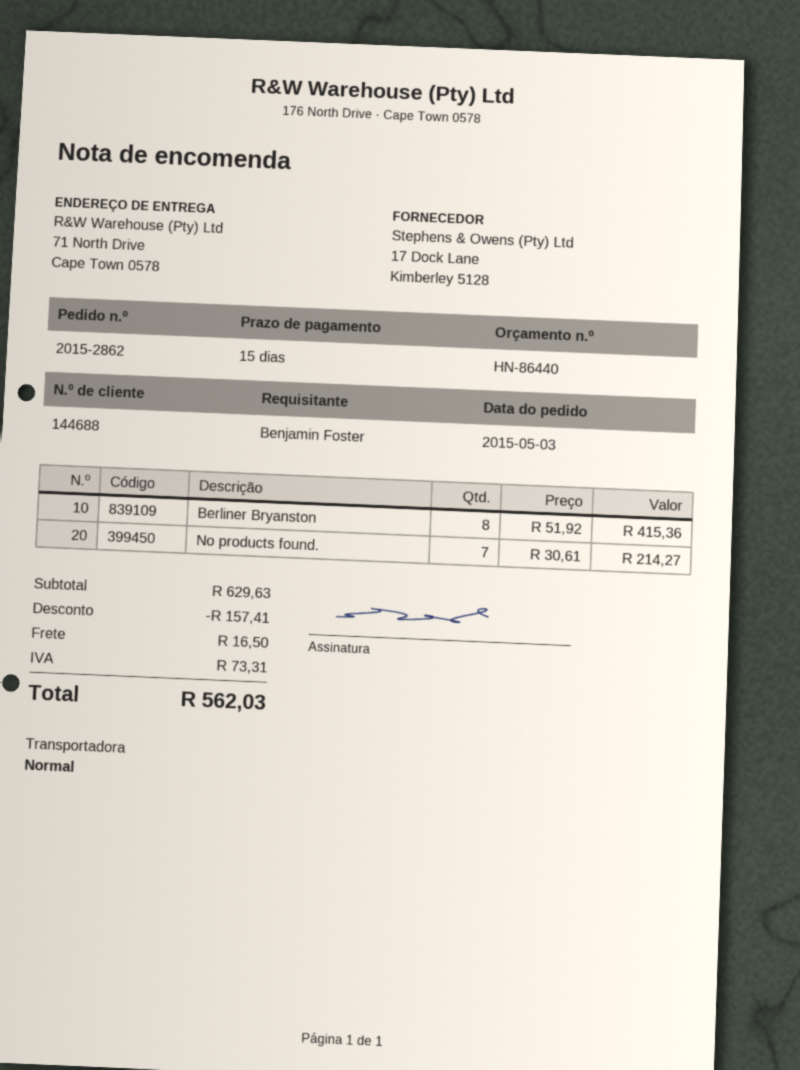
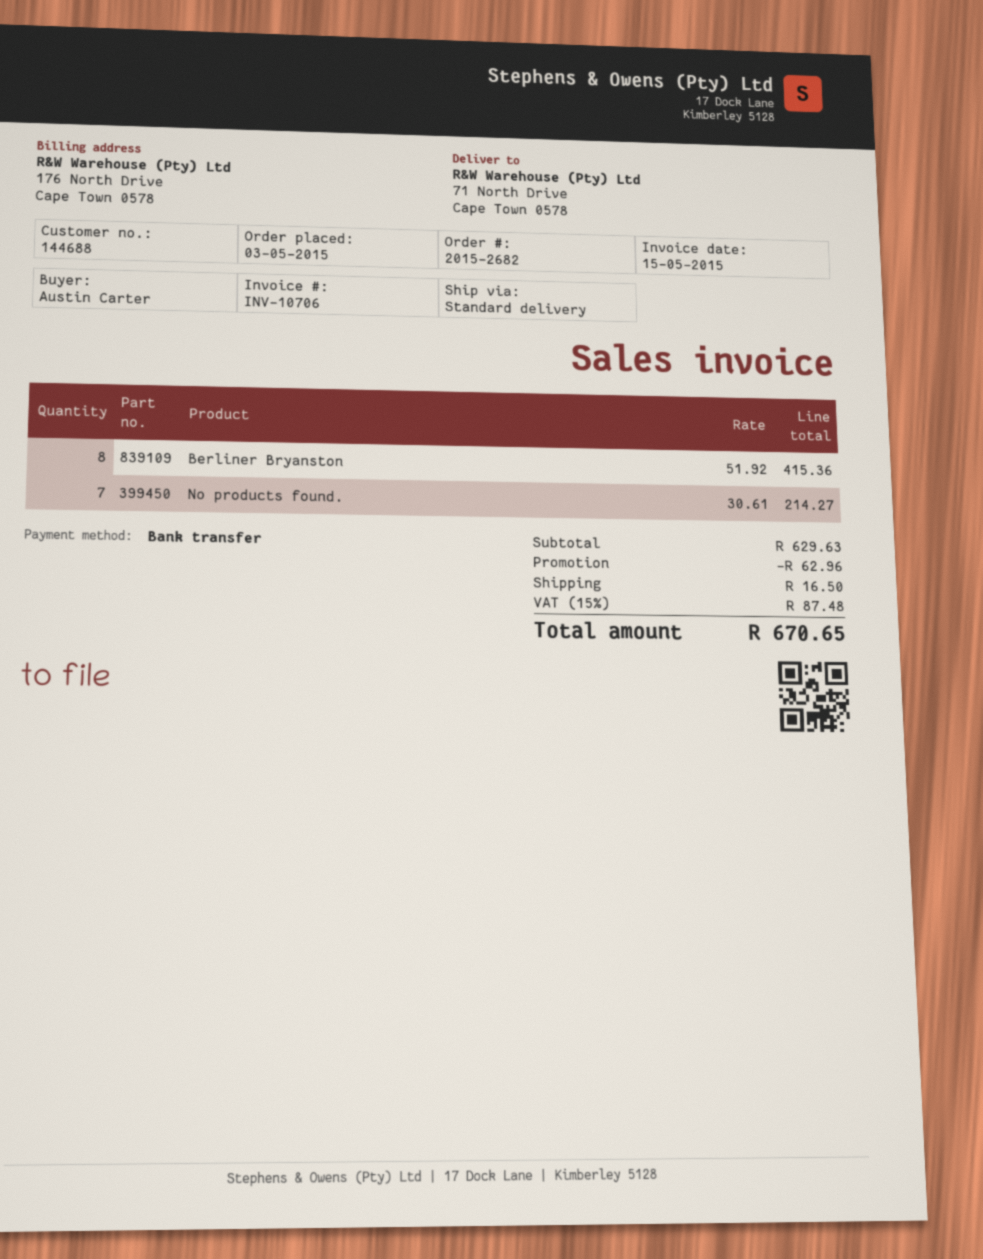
order number: 2015-2862 -> 2015-2682
ordered by: Benjamin Foster -> Austin Carter
discount: 157.41 -> 62.96
tax: 73.31 -> 87.48
total: 562.03 -> 670.65

